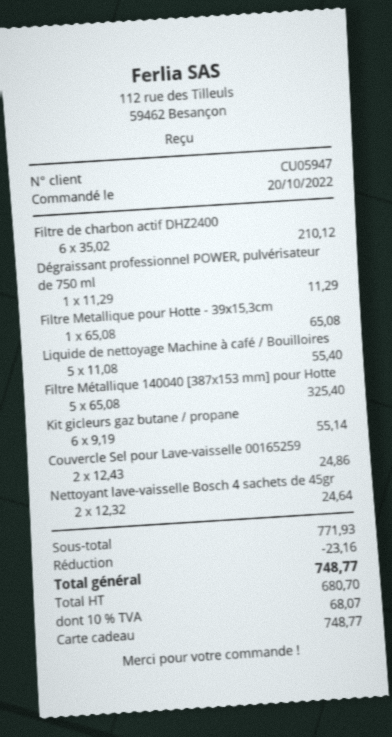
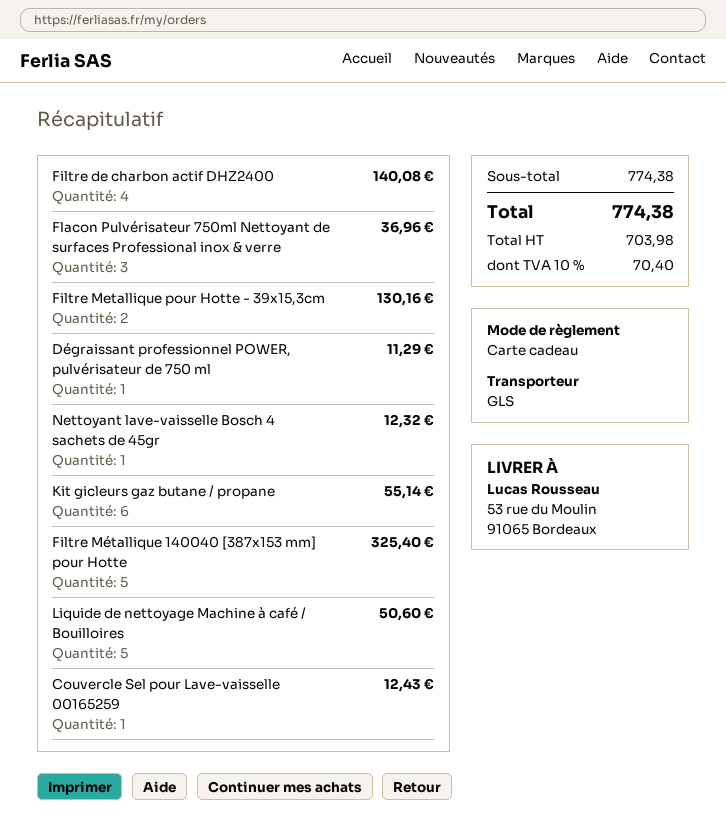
Filtre de charbon actif DHZ2400: 6 for 210.12 -> 4 for 140.08
Filtre Metallique pour Hotte - 39x15,3cm: 1 for 65.08 -> 2 for 130.16
Liquide de nettoyage Machine à café / Bouilloires: 5 for 55.40 -> 5 for 50.60
Couvercle Sel pour Lave-vaisselle 00165259: 2 for 24.86 -> 1 for 12.43
Nettoyant lave-vaisselle Bosch 4 sachets de 45gr: 2 for 24.64 -> 1 for 12.32
Flacon Pulvérisateur 750ml Nettoyant de surfaces Professional inox & verre: none -> 3 for 36.96
subtotal: 771.93 -> 774.38
discount: 23.16 -> none
net: 680.70 -> 703.98
tax: 10% = 68.07 -> 10% = 70.40
total: 748.77 -> 774.38

